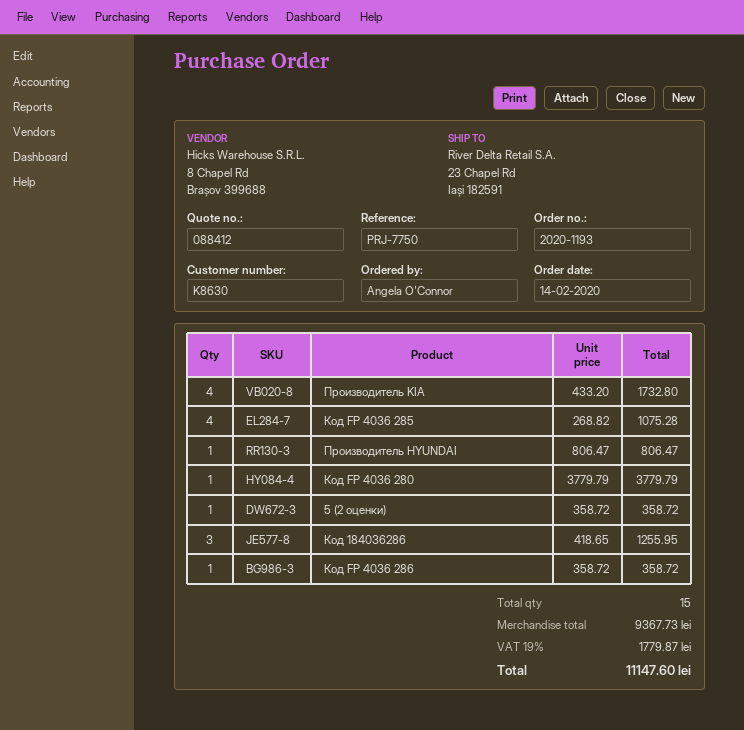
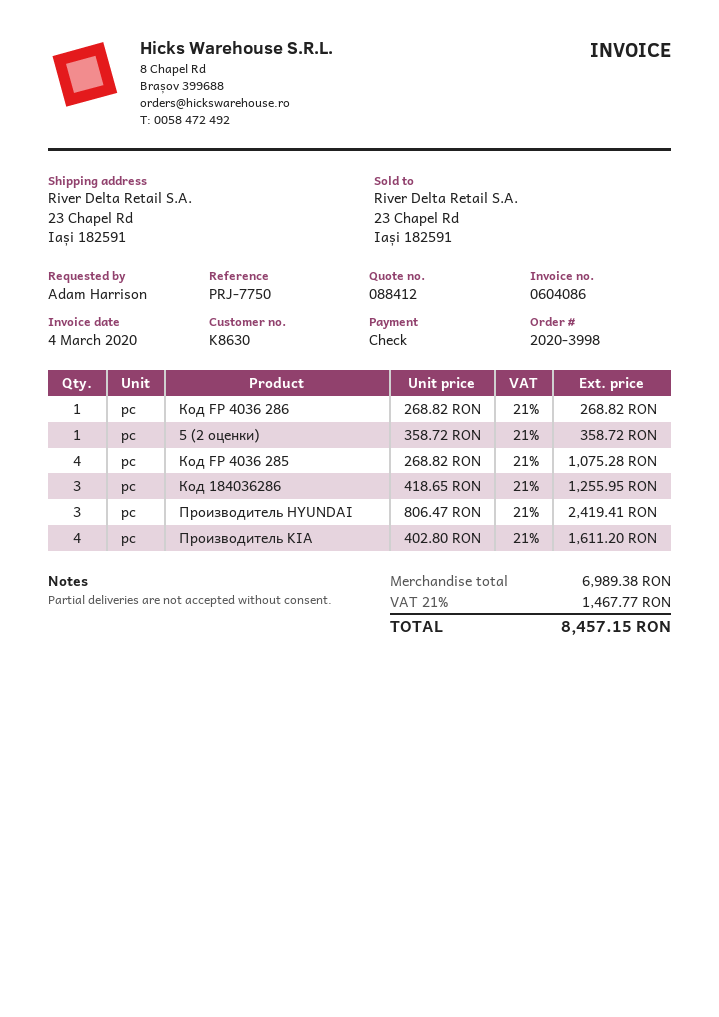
order number: 2020-1193 -> 2020-3998
ordered by: Angela O'Connor -> Adam Harrison
Производитель KIA: 4 x 433.20 = 1732.80 -> 4 x 402.80 = 1611.20
Производитель HYUNDAI: 1 x 806.47 = 806.47 -> 3 x 806.47 = 2419.41
Код FP 4036 280: 1 x 3779.79 = 3779.79 -> none
Код FP 4036 286: 1 x 358.72 = 358.72 -> 1 x 268.82 = 268.82
subtotal: 9367.73 -> 6989.38
tax: 19% = 1779.87 -> 21% = 1467.77
total: 11147.60 -> 8457.15

